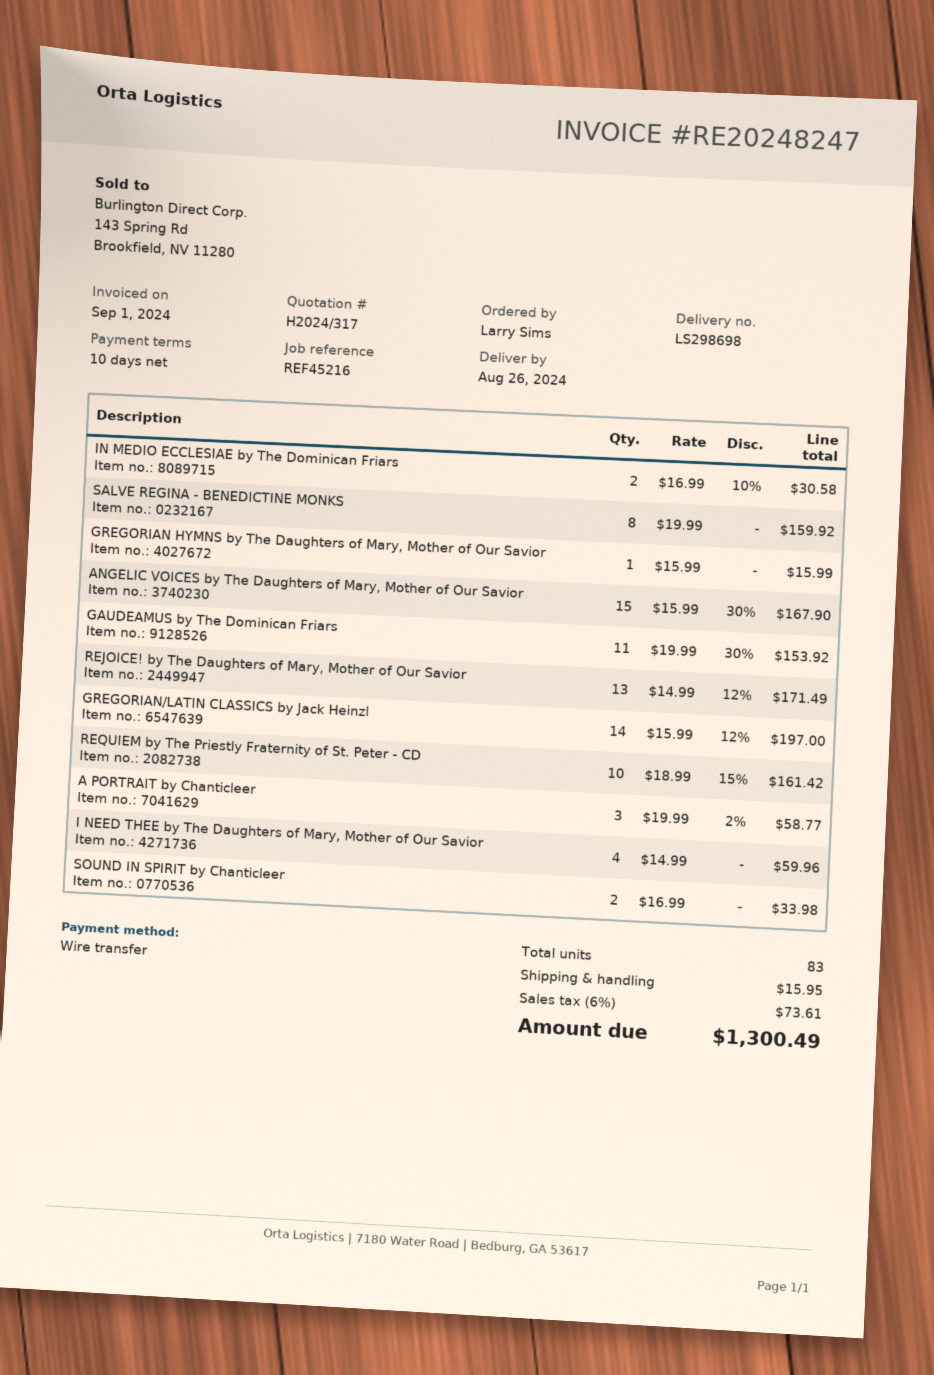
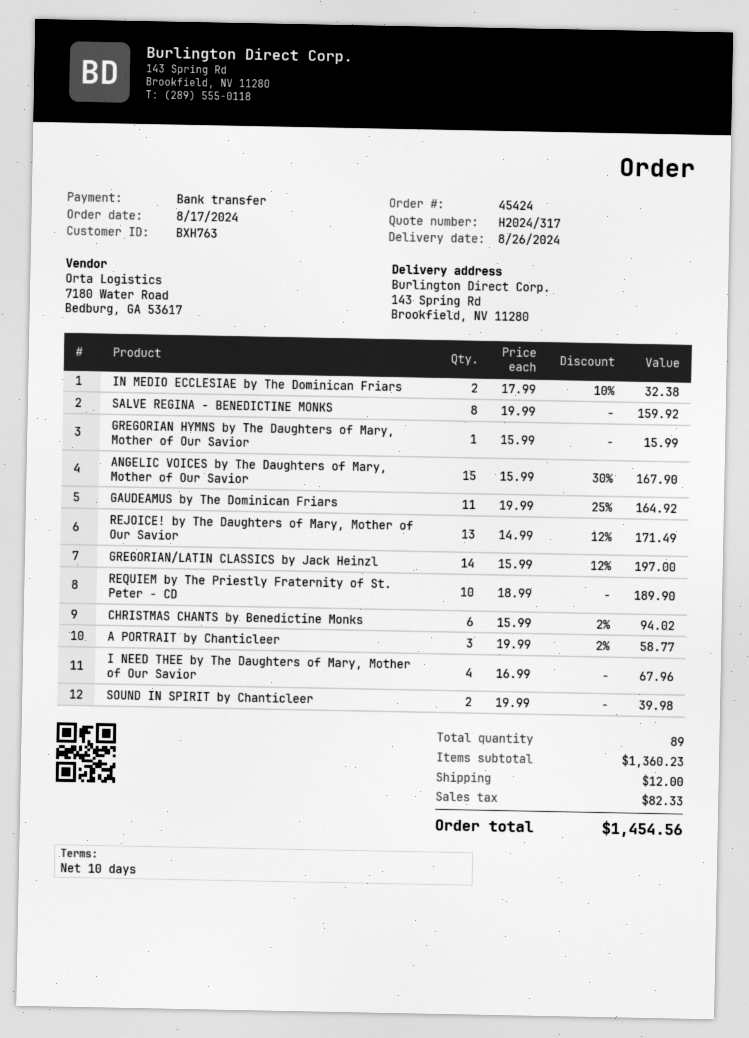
IN MEDIO ECCLESIAE by The Dominican Friars: 2 x 16.99 - 10% = 30.58 -> 2 x 17.99 - 10% = 32.38
GAUDEAMUS by The Dominican Friars: 11 x 19.99 - 30% = 153.92 -> 11 x 19.99 - 25% = 164.92
REQUIEM by The Priestly Fraternity of St. Peter - CD: 10 x 18.99 - 15% = 161.42 -> 10 x 18.99 = 189.90
I NEED THEE by The Daughters of Mary, Mother of Our Savior: 4 x 14.99 = 59.96 -> 4 x 16.99 = 67.96
SOUND IN SPIRIT by Chanticleer: 2 x 16.99 = 33.98 -> 2 x 19.99 = 39.98
CHRISTMAS CHANTS by Benedictine Monks: none -> 6 x 15.99 - 2% = 94.02
total quantity: 83 -> 89
shipping: 15.95 -> 12.00
tax: 73.61 -> 82.33
total: 1300.49 -> 1454.56

